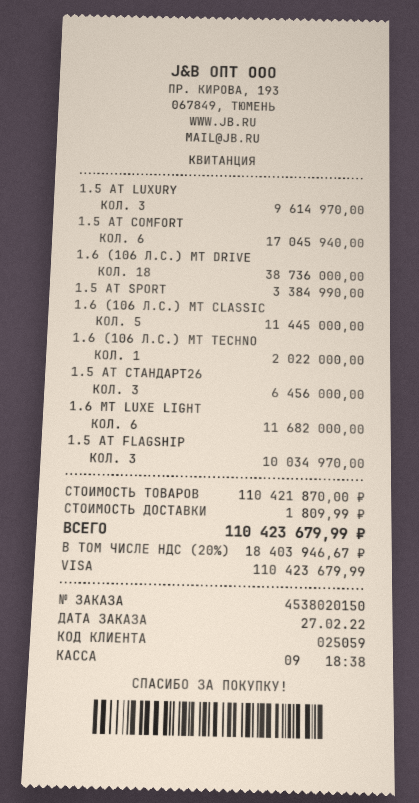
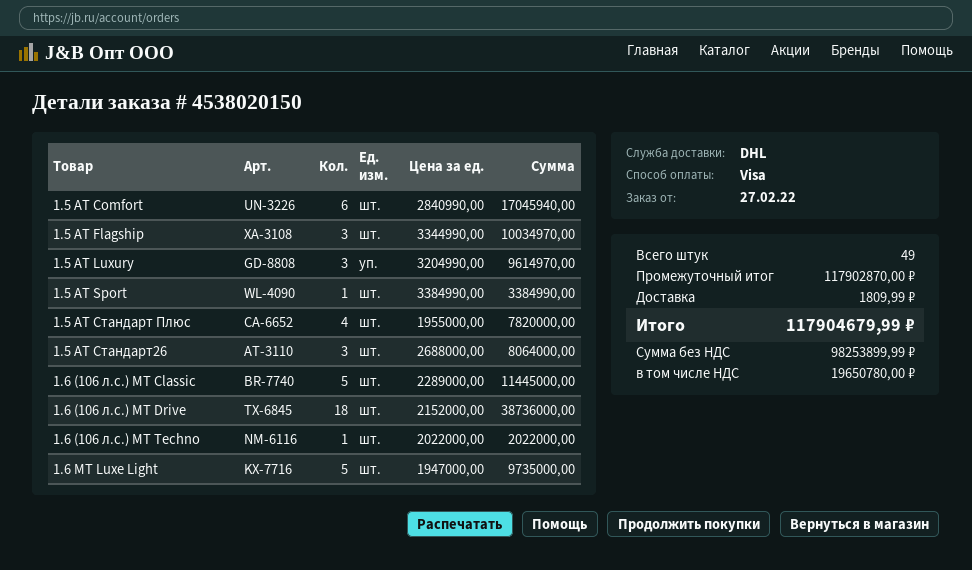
1.5 AT СТАНДАРТ26: 3 for 6456000.00 -> 3 for 8064000.00
1.6 MT LUXE LIGHT: 6 for 11682000.00 -> 5 for 9735000.00
1.5 AT Стандарт Плюс: none -> 4 for 7820000.00
subtotal: 110421870.00 -> 117902870.00
tax: 18403946.67 -> 19650780.00
total: 110423679.99 -> 117904679.99

